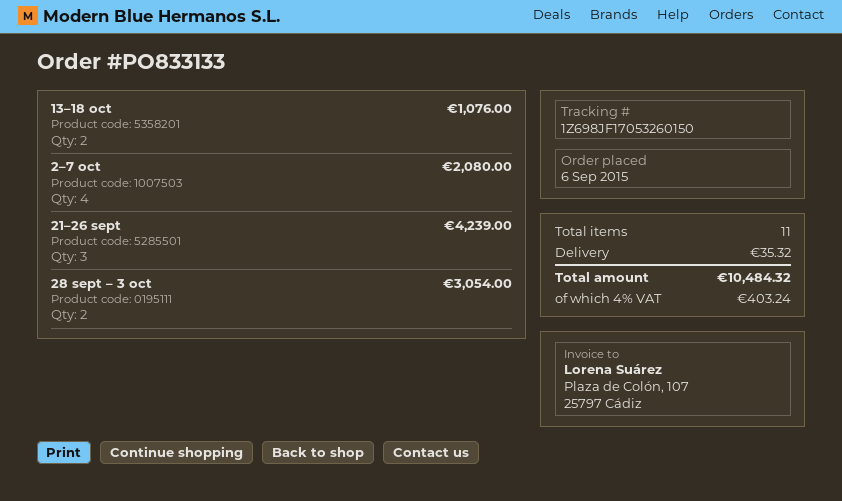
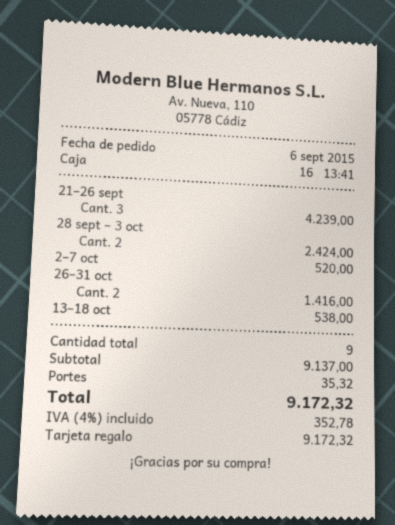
13–18 oct: 2 for 1076.00 -> 1 for 538.00
2–7 oct: 4 for 2080.00 -> 1 for 520.00
28 sept – 3 oct: 2 for 3054.00 -> 2 for 2424.00
26–31 oct: none -> 2 for 1416.00
total quantity: 11 -> 9
tax: 4% = 403.24 -> 4% = 352.78
total: 10484.32 -> 9172.32

